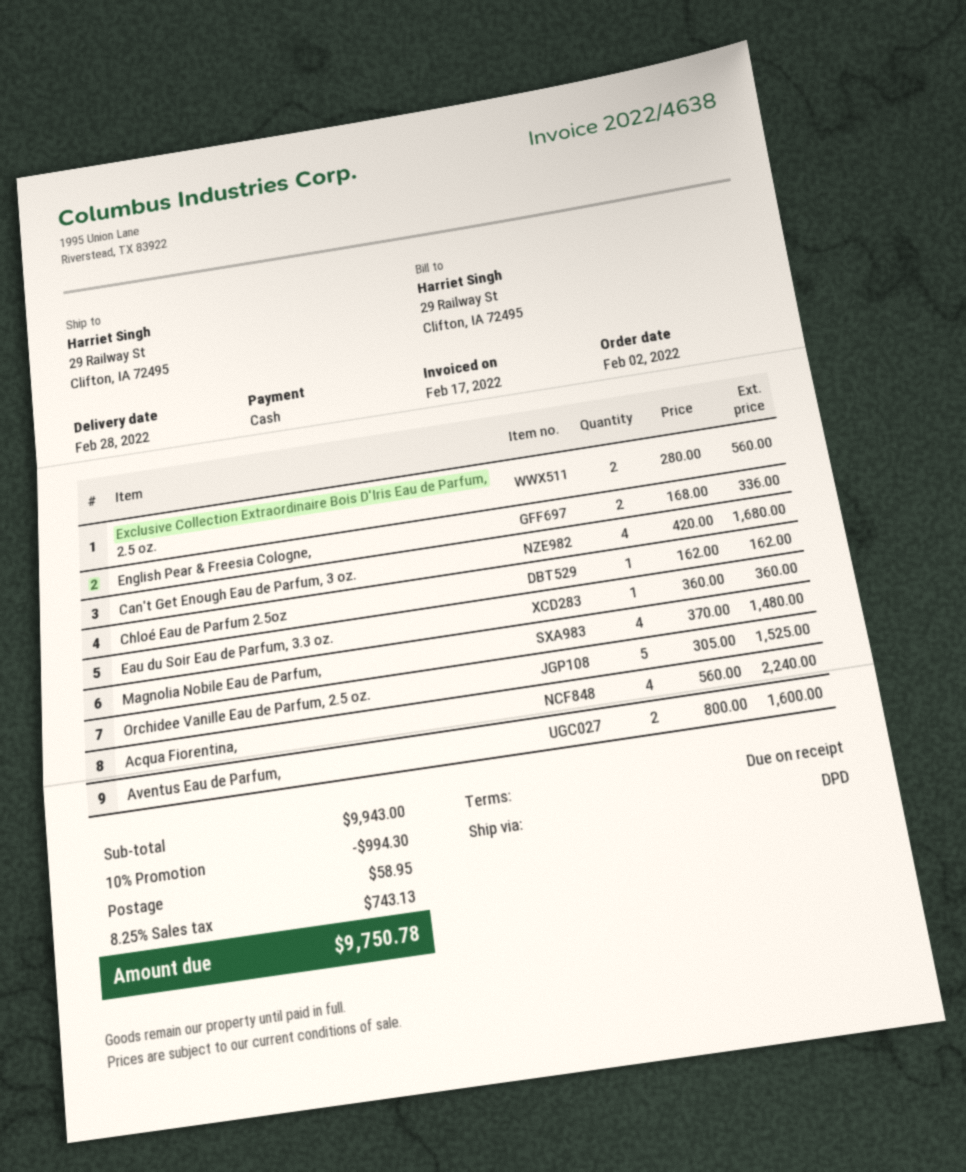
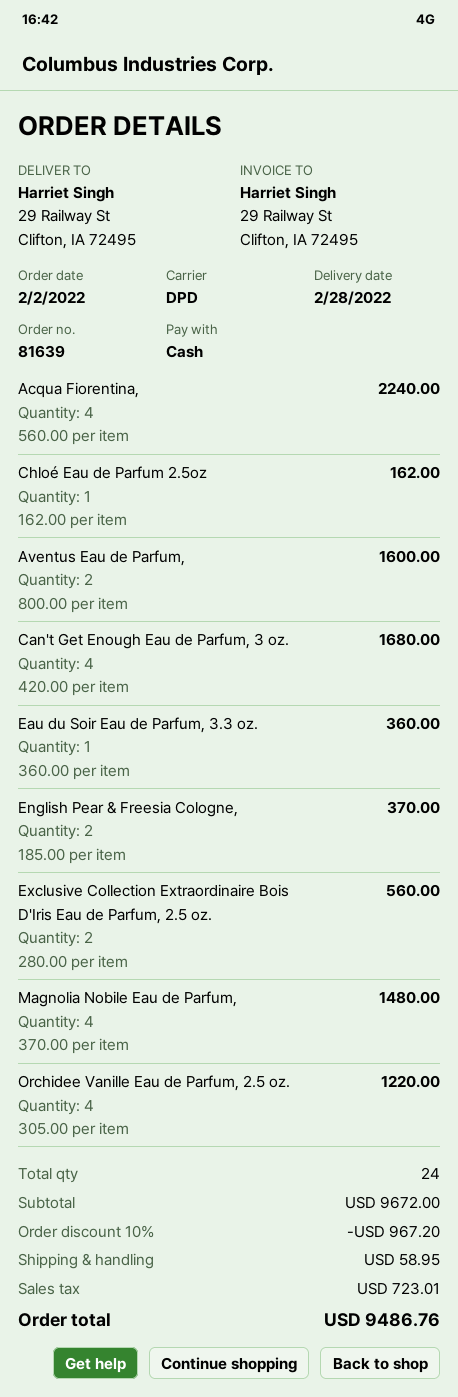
English Pear & Freesia Cologne,: 2 x 168.00 = 336.00 -> 2 x 185.00 = 370.00
Orchidee Vanille Eau de Parfum, 2.5 oz.: 5 x 305.00 = 1525.00 -> 4 x 305.00 = 1220.00
subtotal: 9943.00 -> 9672.00
discount: 10% = 994.30 -> 10% = 967.20
tax: 743.13 -> 723.01
total: 9750.78 -> 9486.76

